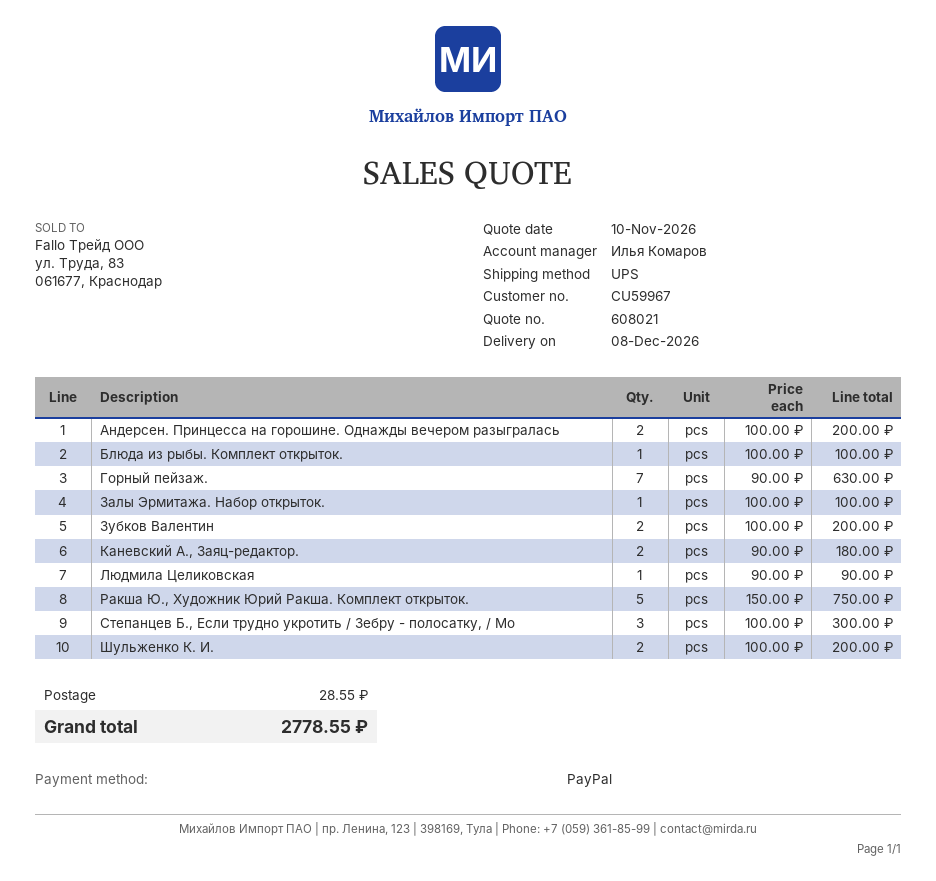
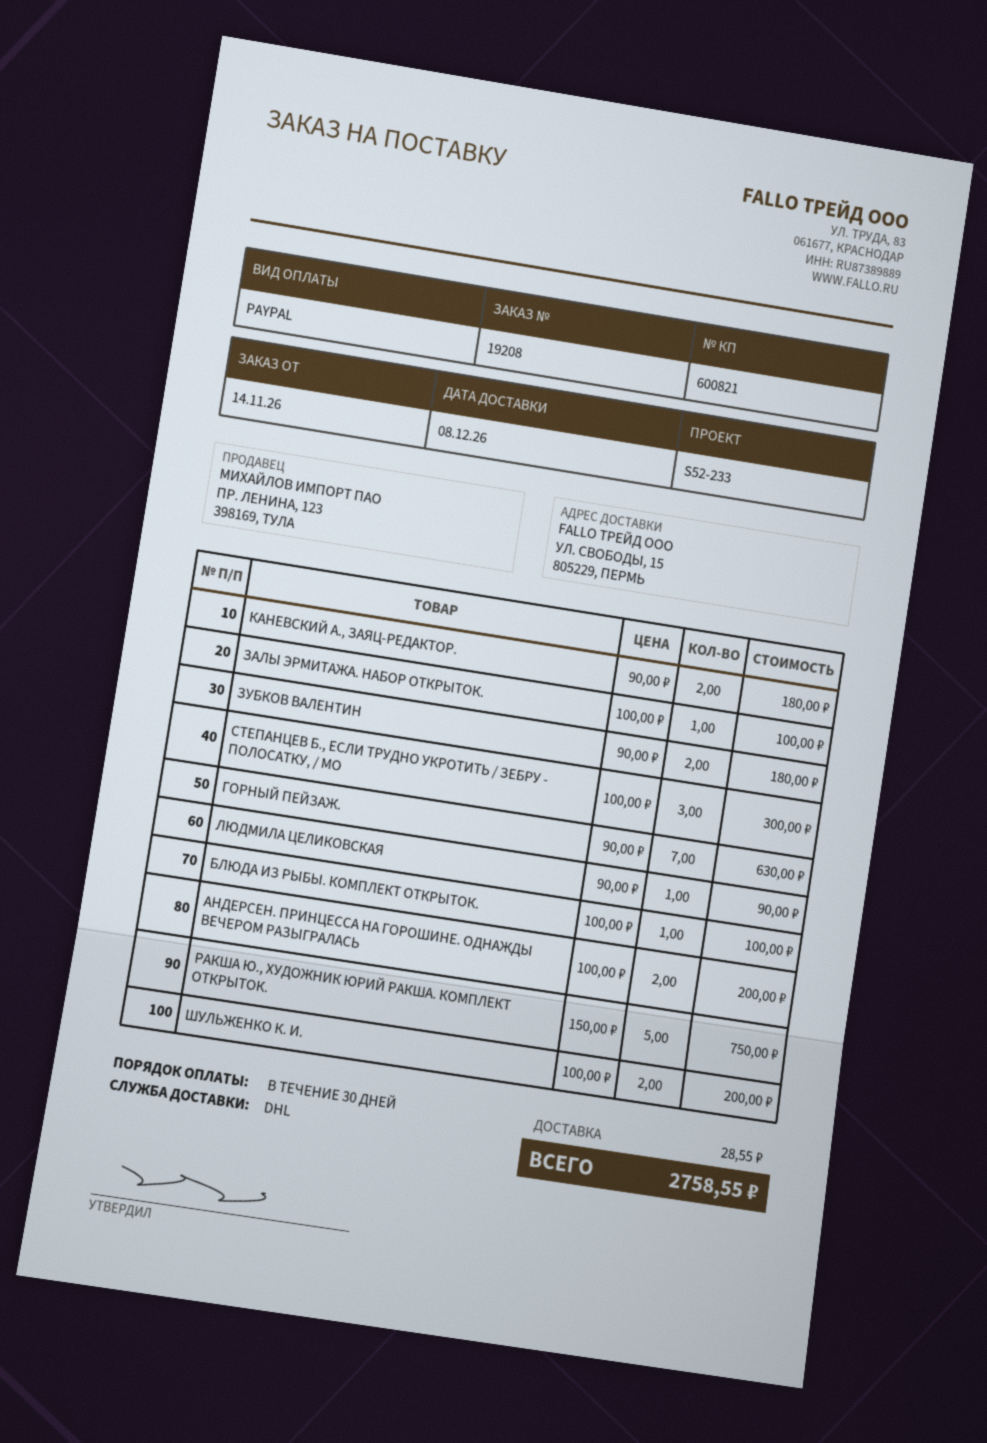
quote number: 608021 -> 600821
shipping method: UPS -> DHL
Зубков Валентин: 2 x 100.00 = 200.00 -> 2 x 90.00 = 180.00
total: 2778.55 -> 2758.55

